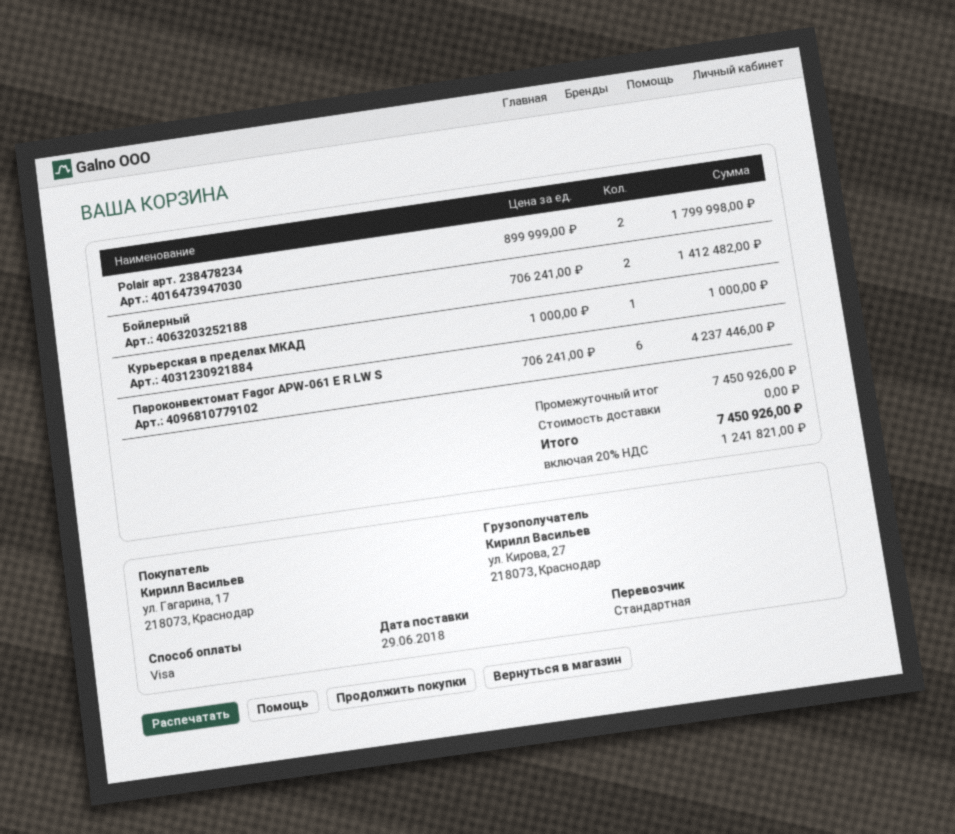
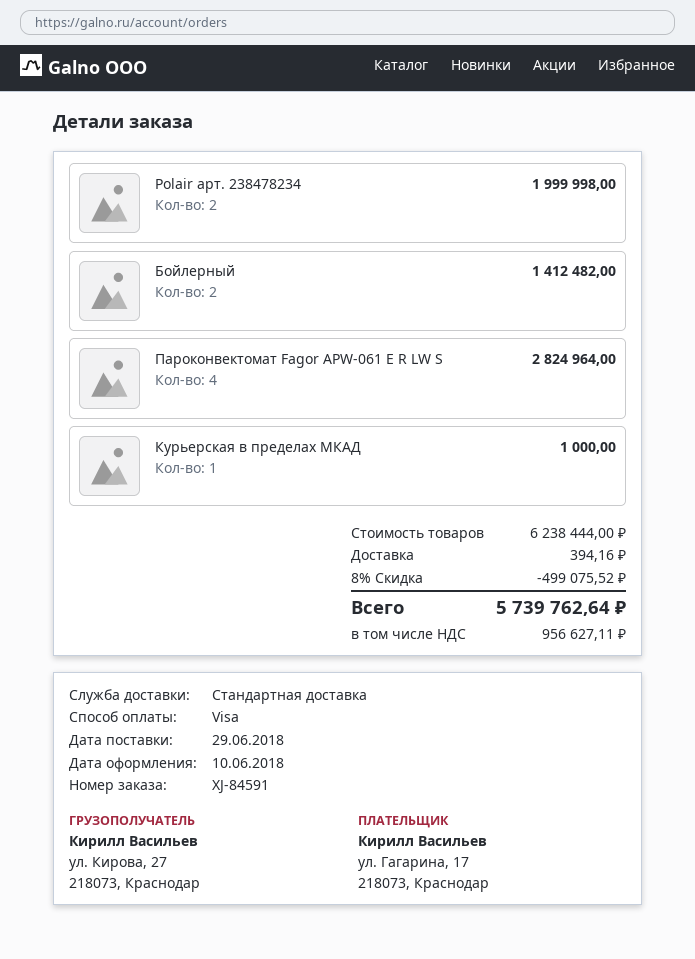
Polair арт. 238478234: 2 for 1799998.00 -> 2 for 1999998.00
Пароконвектомат Fagor APW-061 E R LW S: 6 for 4237446.00 -> 4 for 2824964.00
subtotal: 7450926.00 -> 6238444.00
discount: none -> 8% = 499075.52
shipping: 0.00 -> 394.16
tax: 1241821.00 -> 956627.11
total: 7450926.00 -> 5739762.64

